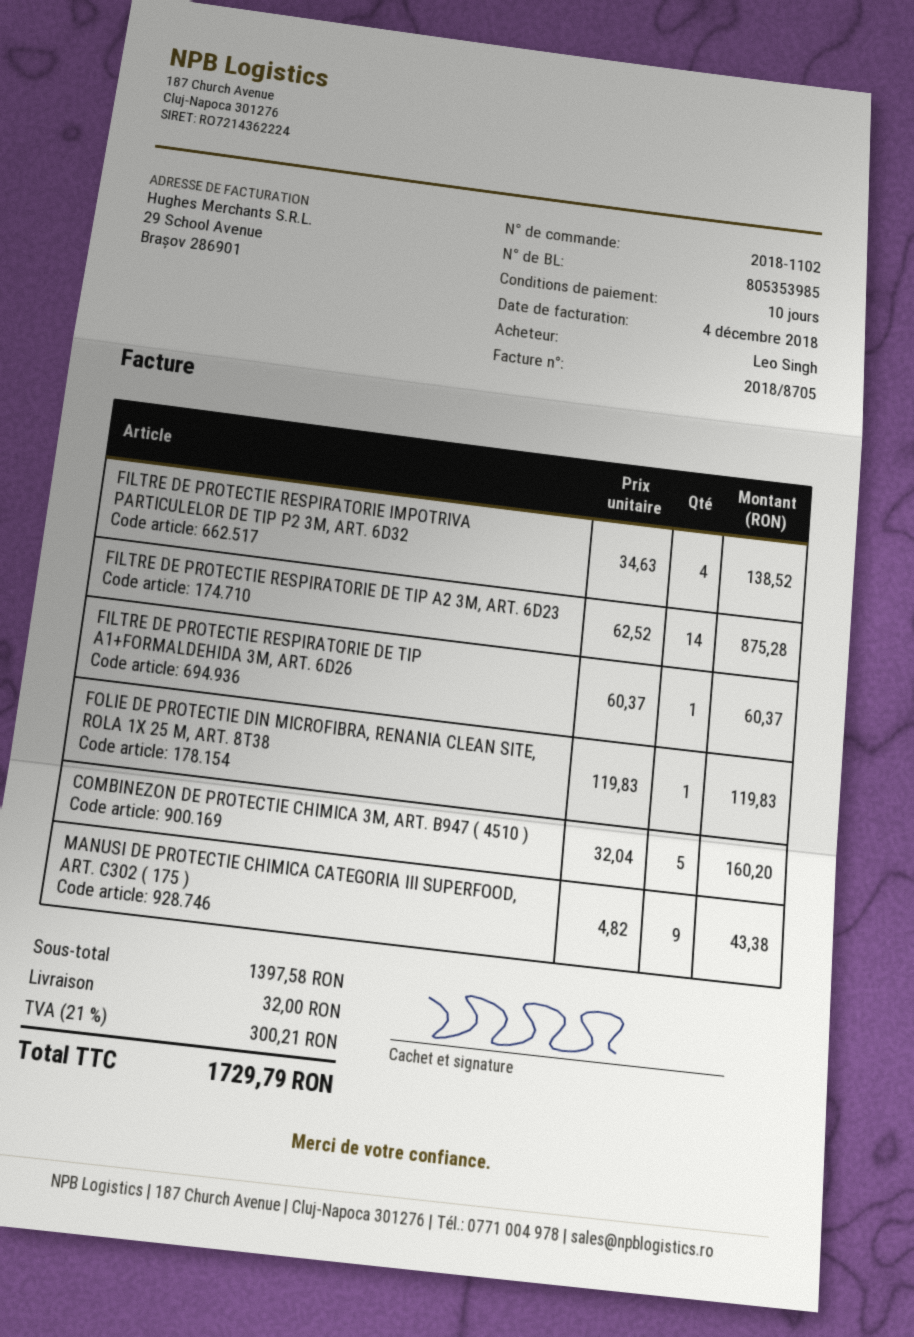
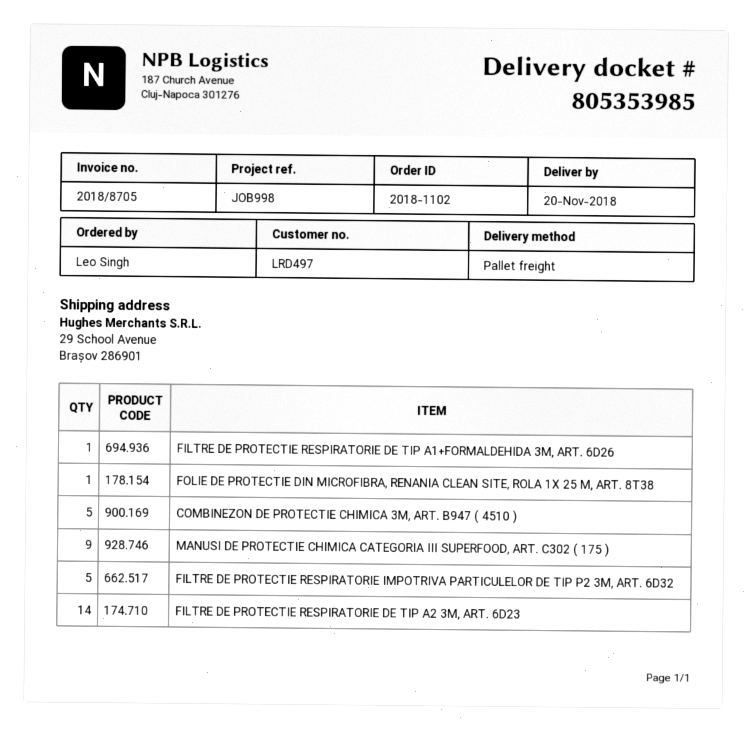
FILTRE DE PROTECTIE RESPIRATORIE IMPOTRIVA PARTICULELOR DE TIP P2 3M, ART. 6D32: 4 -> 5

